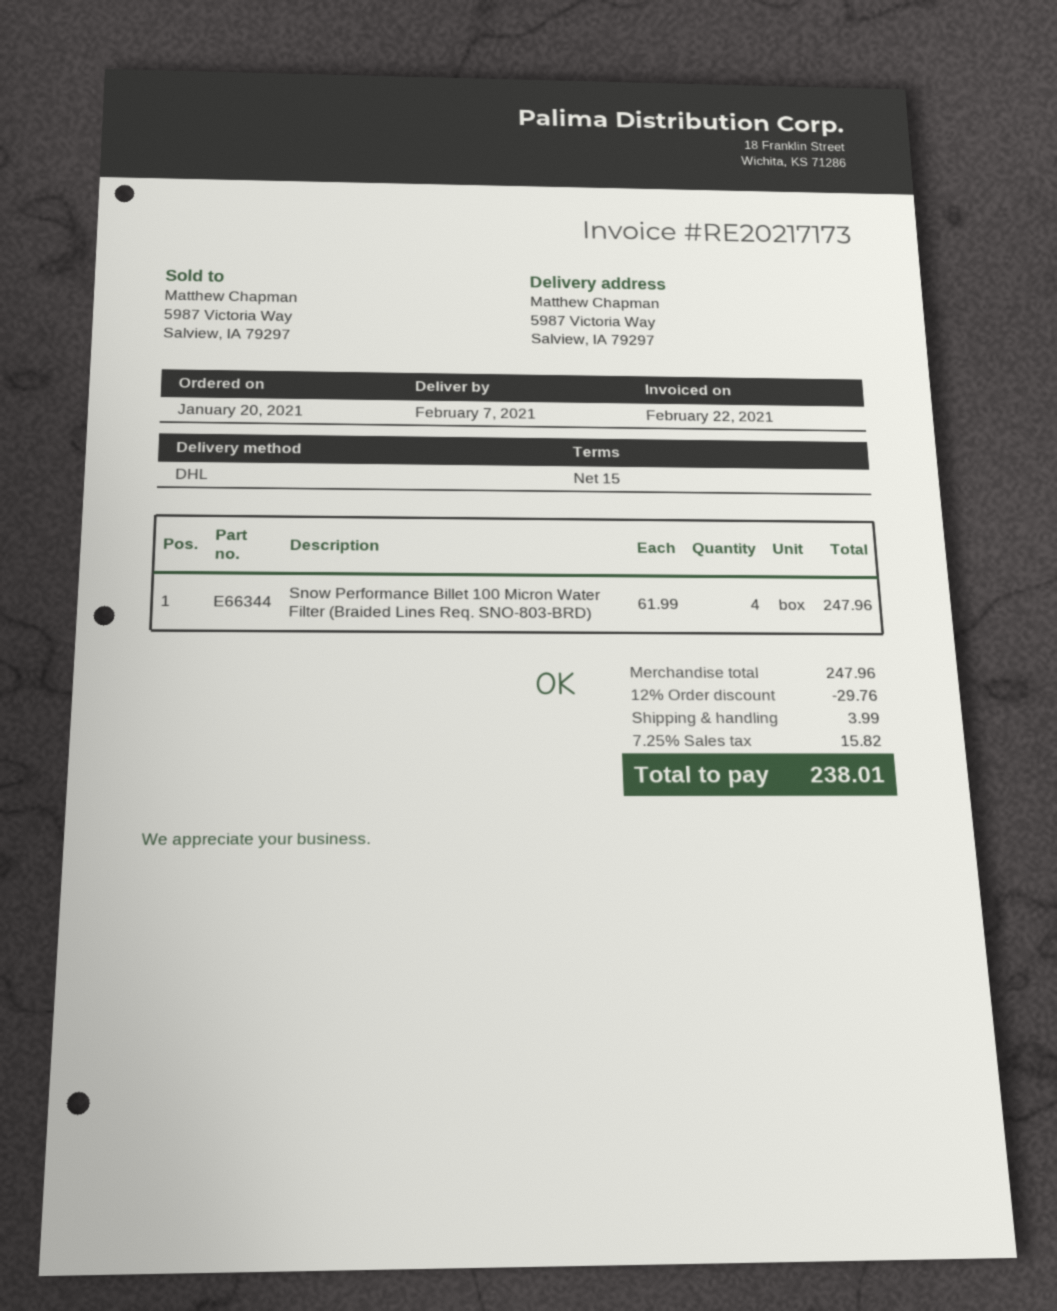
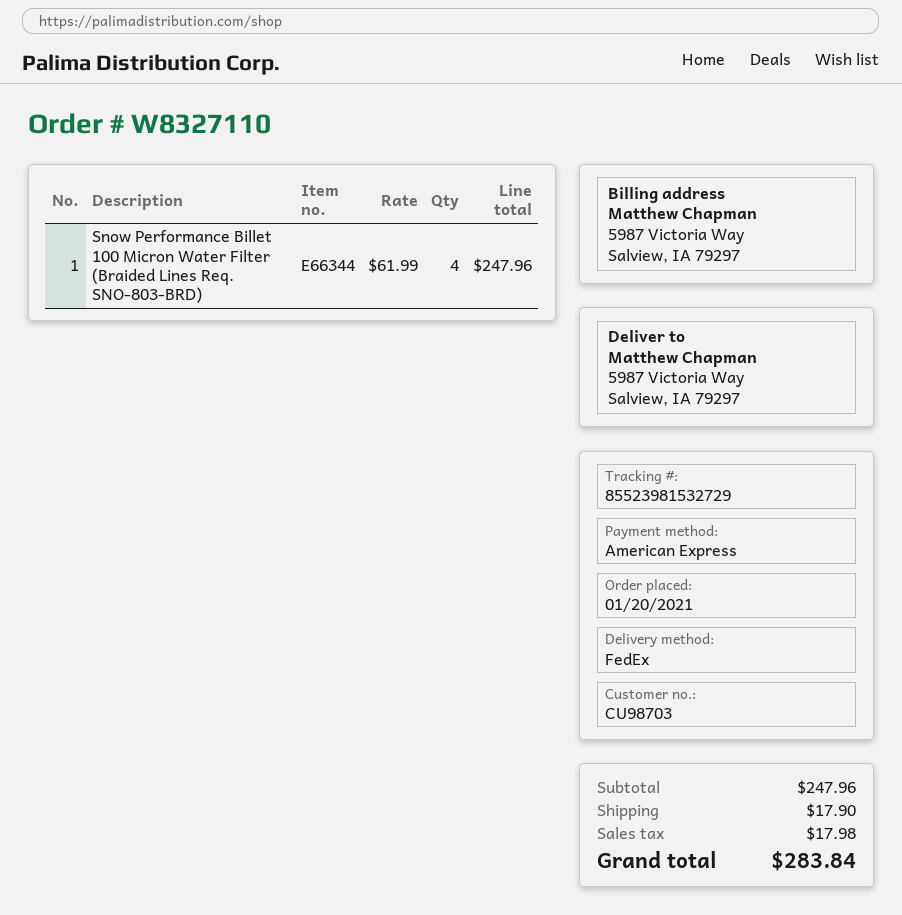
shipping method: DHL -> FedEx
discount: 12% = 29.76 -> none
shipping: 3.99 -> 17.90
tax: 15.82 -> 17.98
total: 238.01 -> 283.84

